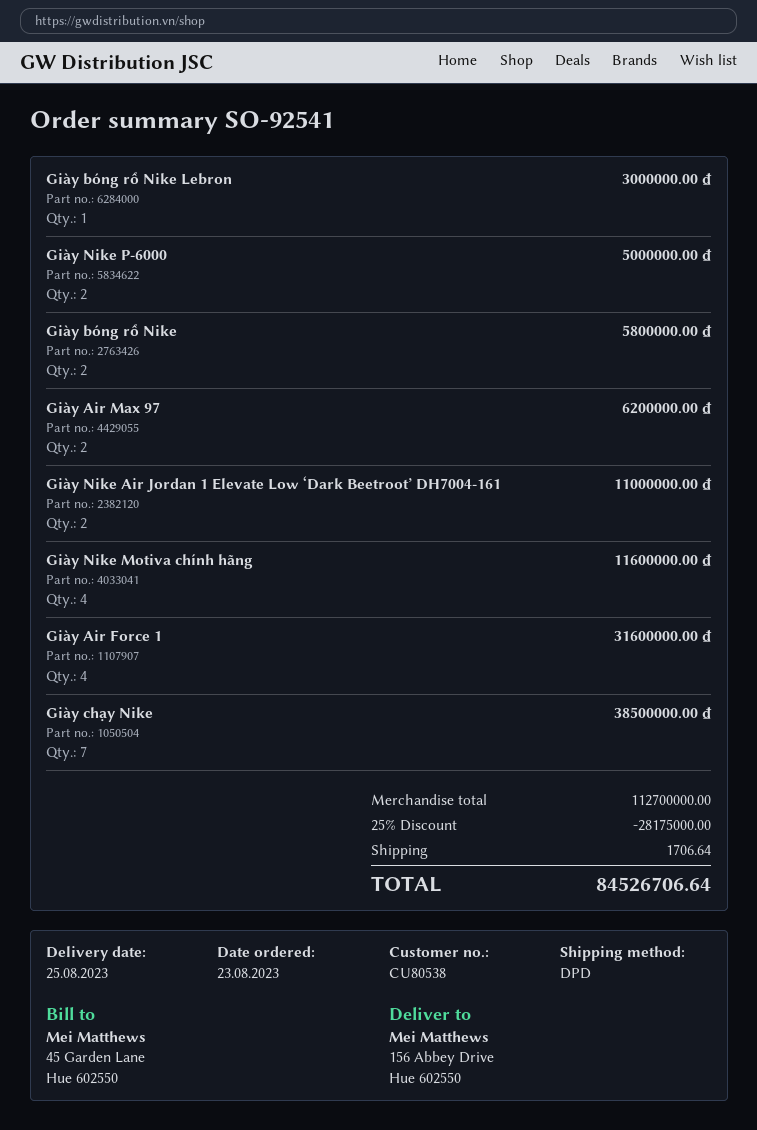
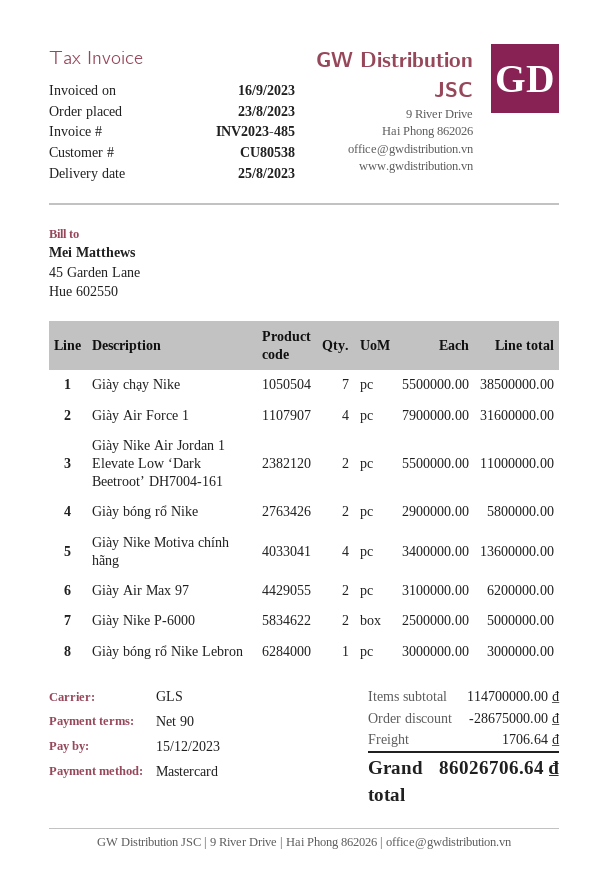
shipping method: DPD -> GLS
Giày Nike Motiva chính hãng: 4 for 11600000.00 -> 4 for 13600000.00
subtotal: 112700000.00 -> 114700000.00
discount: 28175000.00 -> 28675000.00
total: 84526706.64 -> 86026706.64

